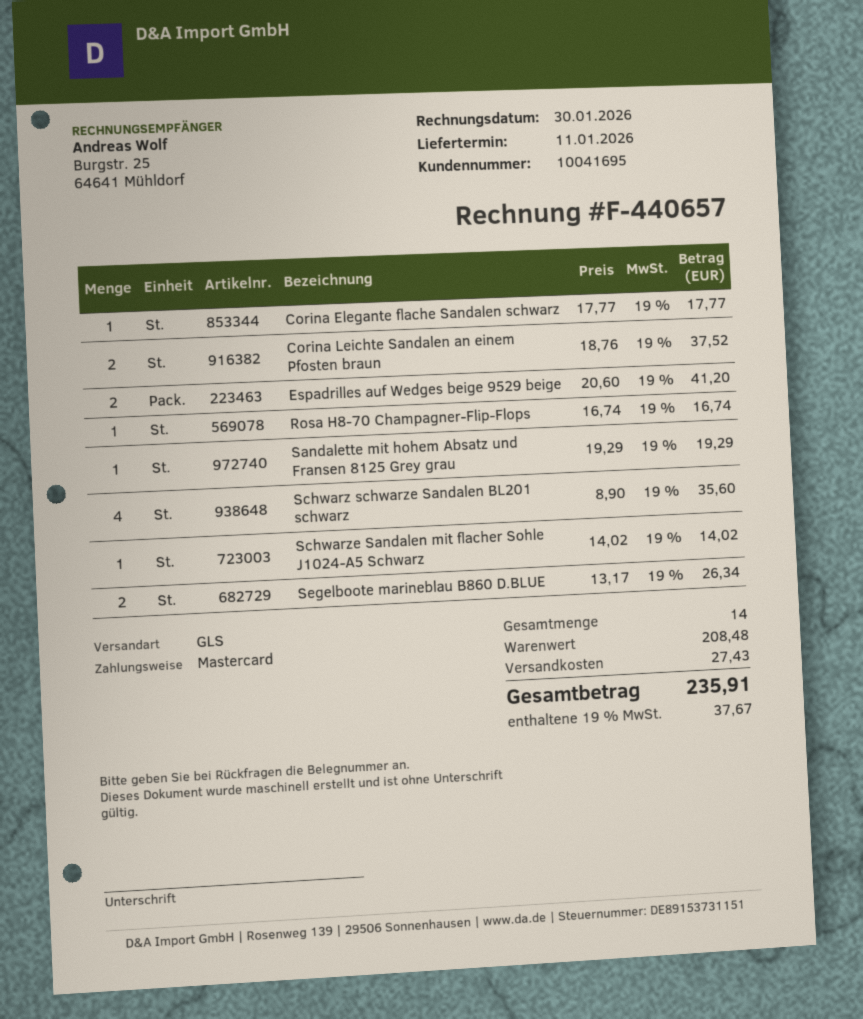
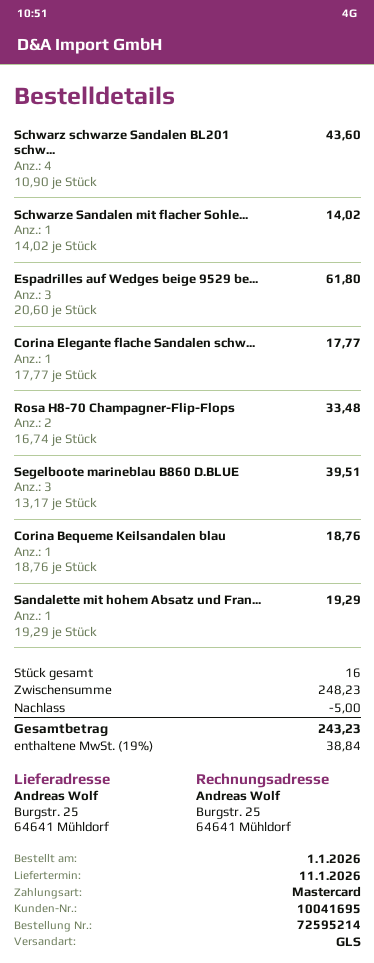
Corina Leichte Sandalen an einem Pfosten braun: 2 x 18.76 = 37.52 -> none
Espadrilles auf Wedges beige 9529 beige: 2 x 20.60 = 41.20 -> 3 x 20.60 = 61.80
Rosa H8-70 Champagner-Flip-Flops: 1 x 16.74 = 16.74 -> 2 x 16.74 = 33.48
Schwarz schwarze Sandalen BL201 schwarz: 4 x 8.90 = 35.60 -> 4 x 10.90 = 43.60
Segelboote marineblau B860 D.BLUE: 2 x 13.17 = 26.34 -> 3 x 13.17 = 39.51
Corina Bequeme Keilsandalen blau: none -> 1 x 18.76 = 18.76
total quantity: 14 -> 16
subtotal: 208.48 -> 248.23
discount: none -> 5.00
shipping: 27.43 -> none
tax: 19% = 37.67 -> 19% = 38.84
total: 235.91 -> 243.23

